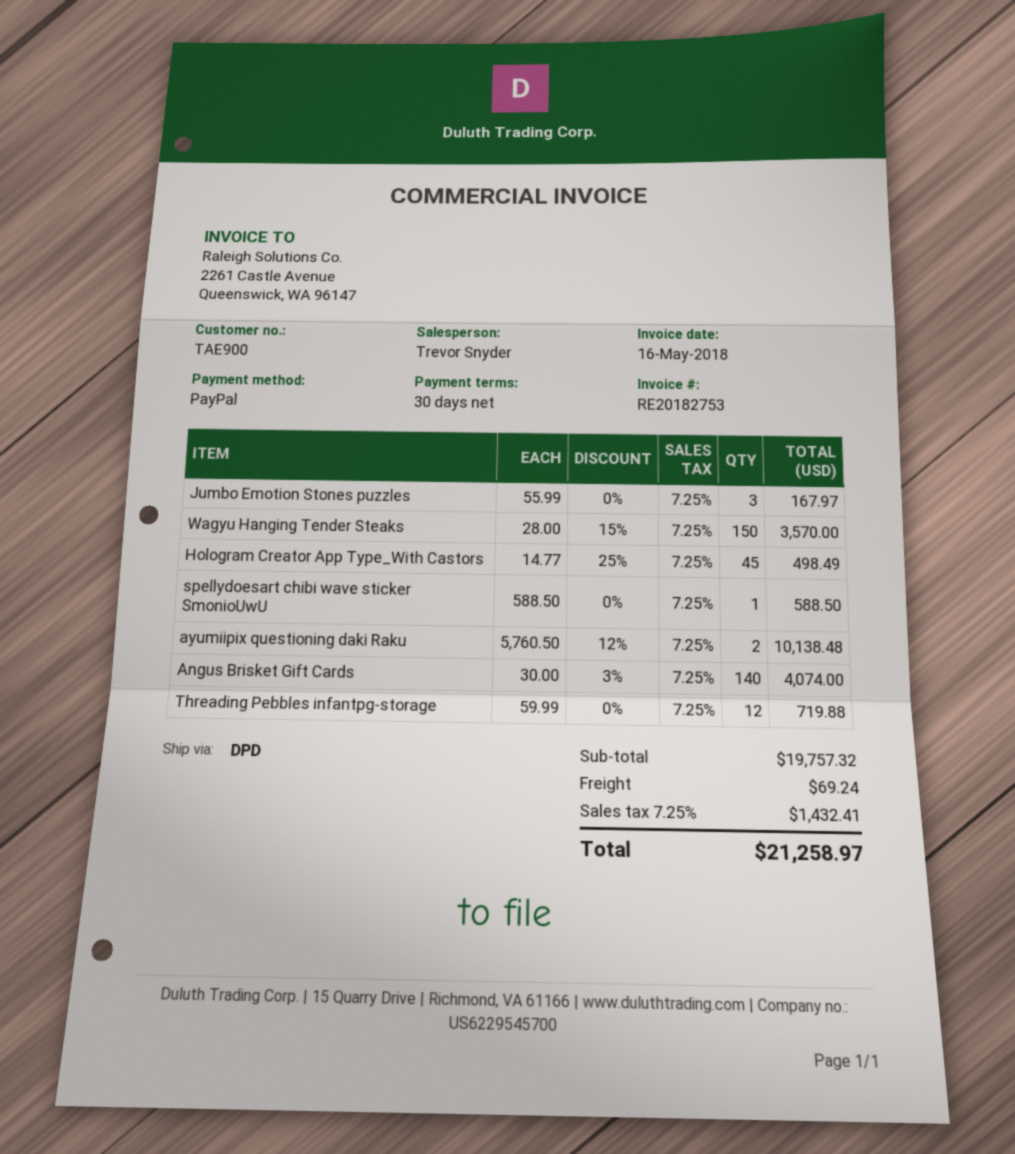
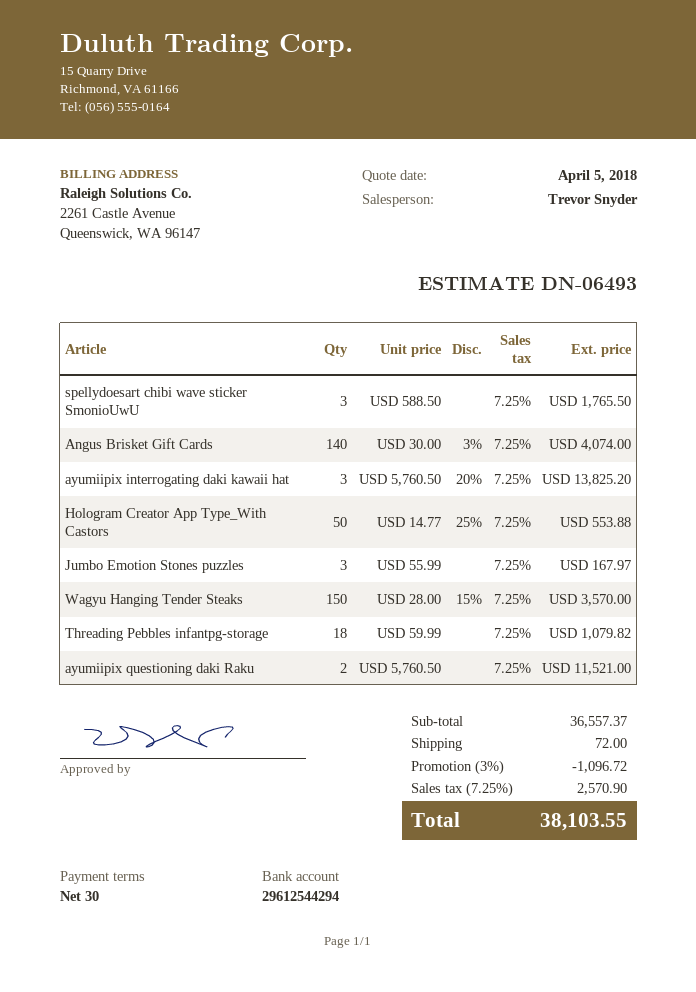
Hologram Creator App Type_With Castors: 45 x 14.77 - 25% = 498.49 -> 50 x 14.77 - 25% = 553.88
spellydoesart chibi wave sticker SmonioUwU: 1 x 588.50 = 588.50 -> 3 x 588.50 = 1765.50
ayumiipix questioning daki Raku: 2 x 5760.50 - 12% = 10138.48 -> 2 x 5760.50 = 11521.00
Threading Pebbles infantpg-storage: 12 x 59.99 = 719.88 -> 18 x 59.99 = 1079.82
ayumiipix interrogating daki kawaii hat: none -> 3 x 5760.50 - 20% = 13825.20
subtotal: 19757.32 -> 36557.37
discount: none -> 3% = 1096.72
shipping: 69.24 -> 72.00
tax: 7.25% = 1432.41 -> 7.25% = 2570.90
total: 21258.97 -> 38103.55

